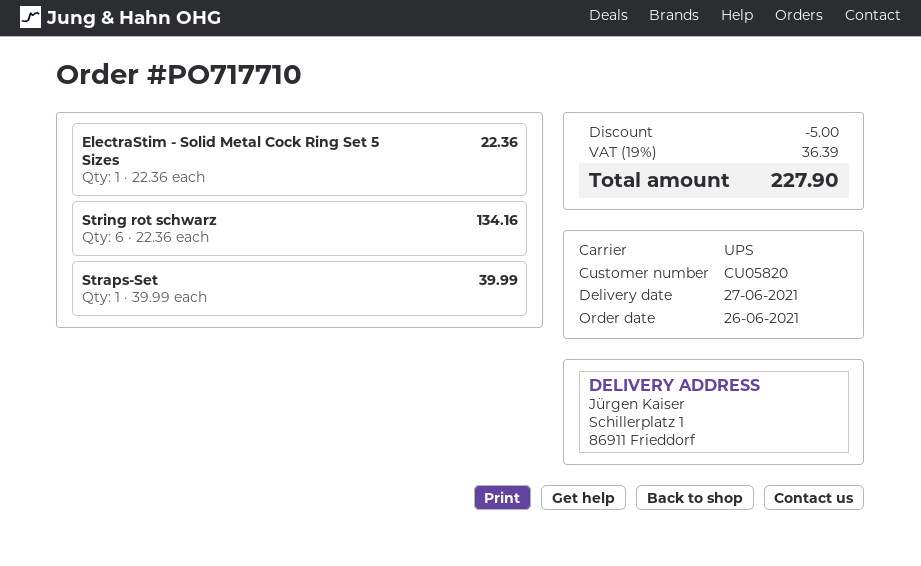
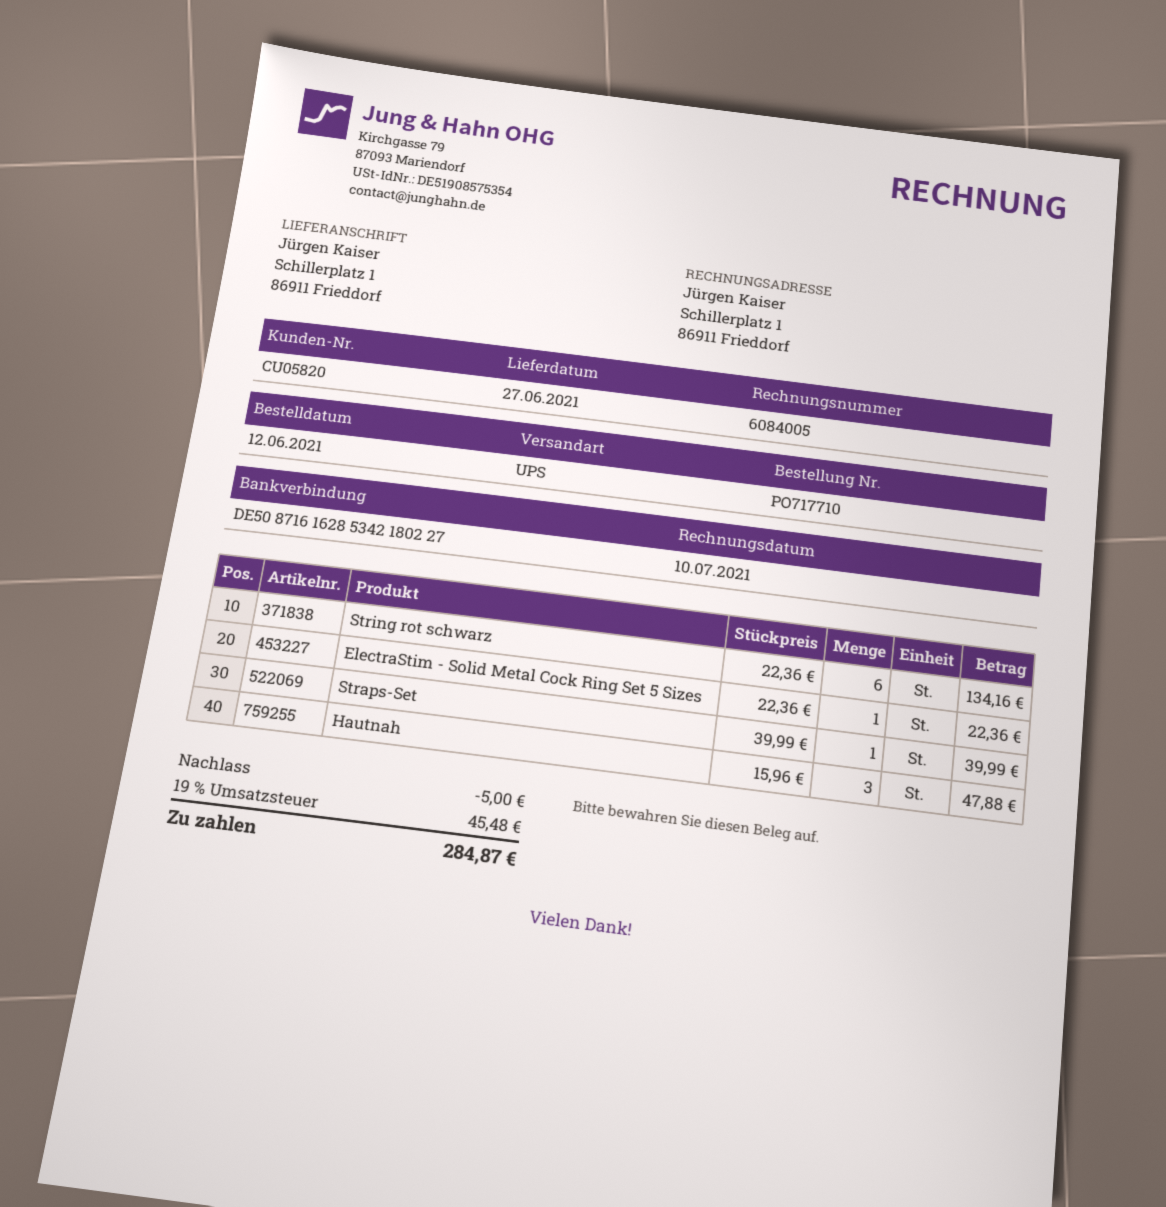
order date: 2021-06-26 -> 2021-06-12
Hautnah: none -> 3 x 15.96 = 47.88
tax: 19% = 36.39 -> 19% = 45.48
total: 227.90 -> 284.87

